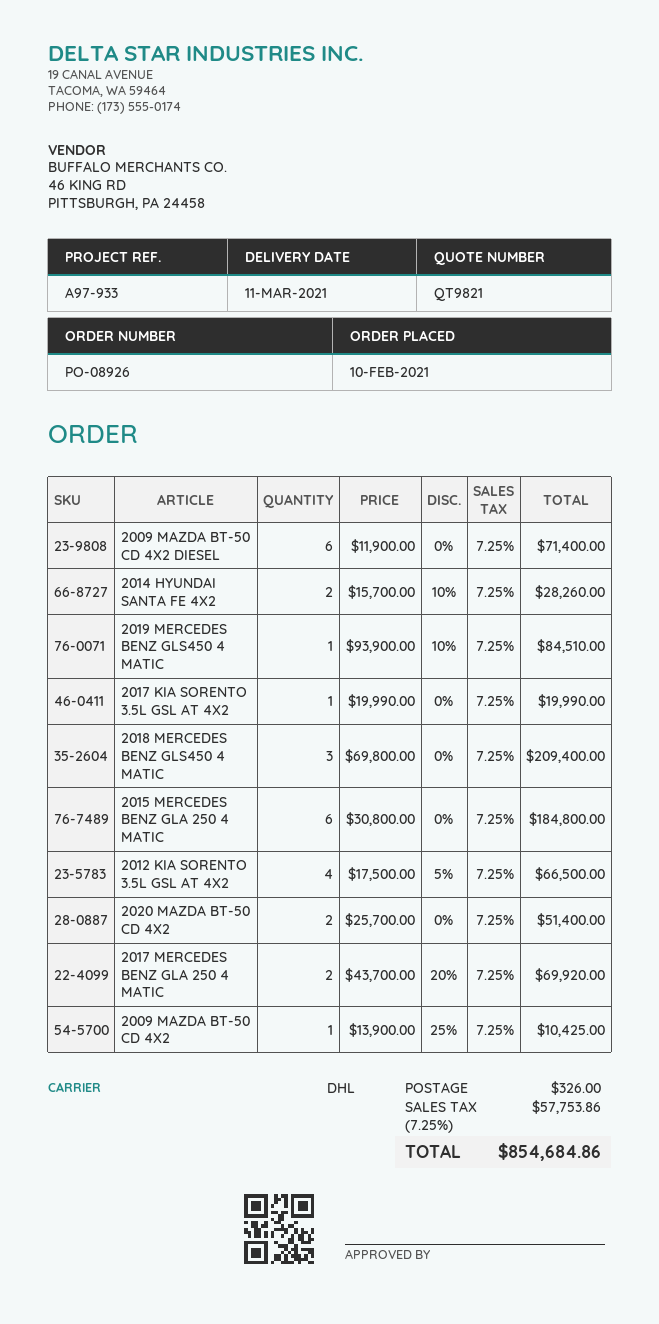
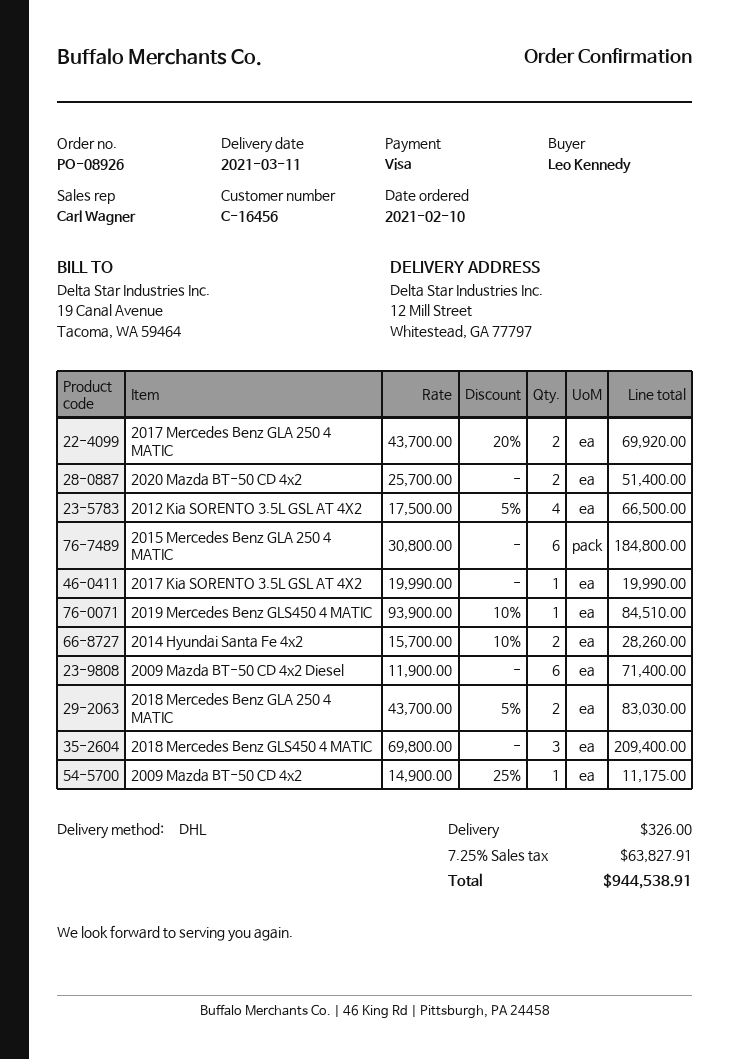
2009 MAZDA BT-50 CD 4X2: 1 x 13900.00 - 25% = 10425.00 -> 1 x 14900.00 - 25% = 11175.00
2018 Mercedes Benz GLA 250 4 MATIC: none -> 2 x 43700.00 - 5% = 83030.00
tax: 7.25% = 57753.86 -> 7.25% = 63827.91
total: 854684.86 -> 944538.91

